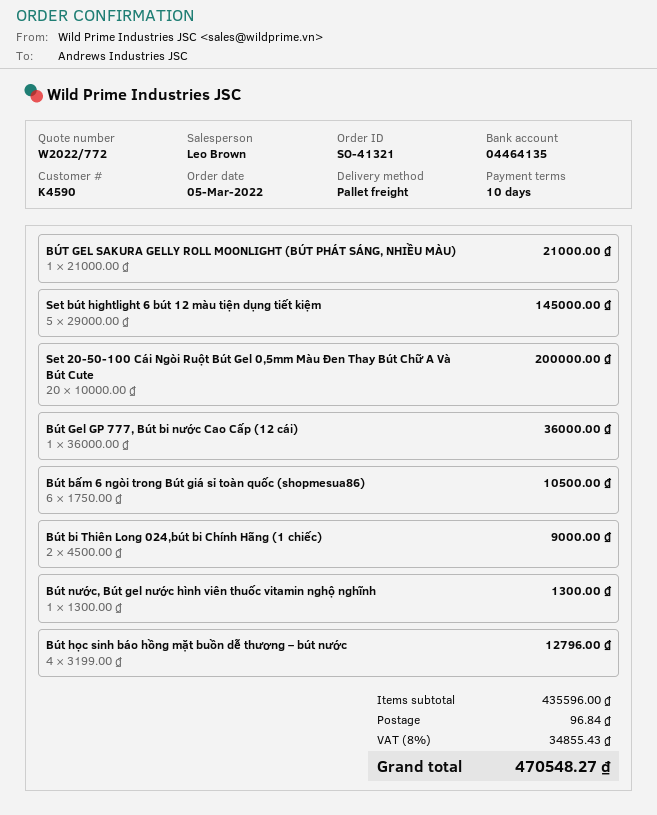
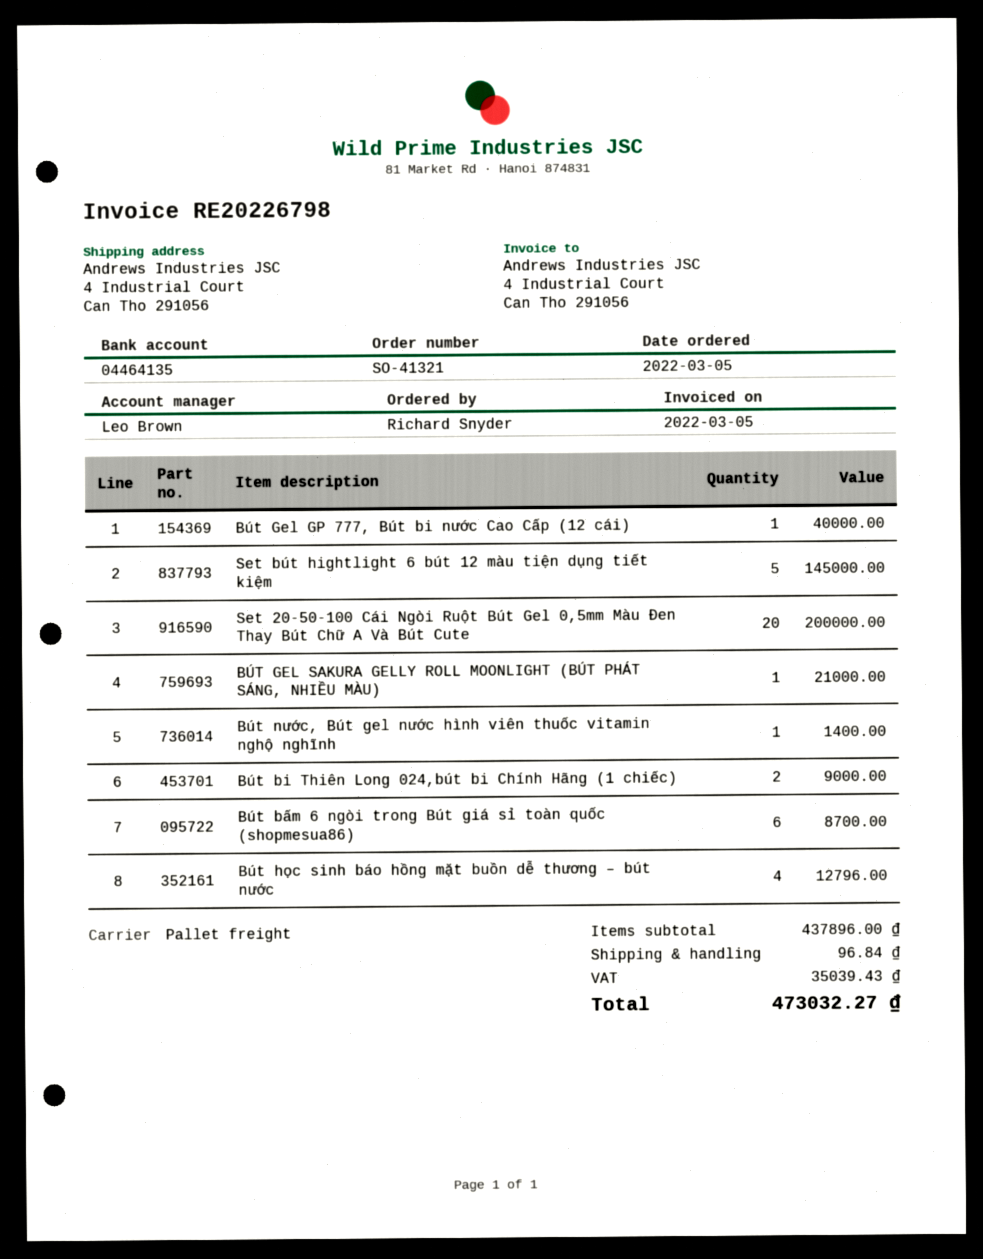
Bút Gel GP 777, Bút bi nước Cao Cấp (12 cái): 1 for 36000.00 -> 1 for 40000.00
Bút bấm 6 ngòi trong Bút giá sỉ toàn quốc (shopmesua86): 6 for 10500.00 -> 6 for 8700.00
Bút nước, Bút gel nước hình viên thuốc vitamin nghộ nghĩnh: 1 for 1300.00 -> 1 for 1400.00
subtotal: 435596.00 -> 437896.00
tax: 34855.43 -> 35039.43
total: 470548.27 -> 473032.27

